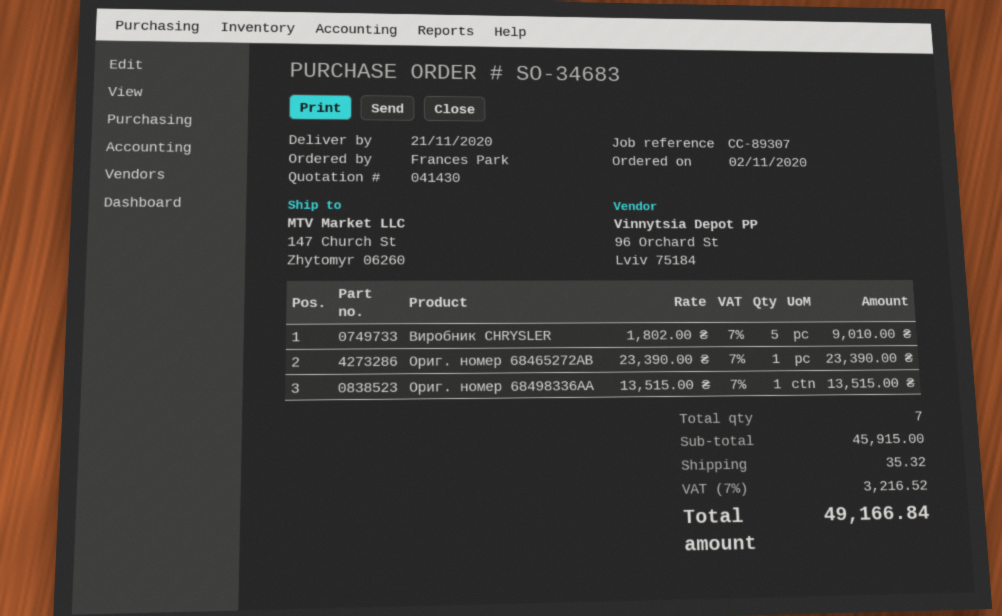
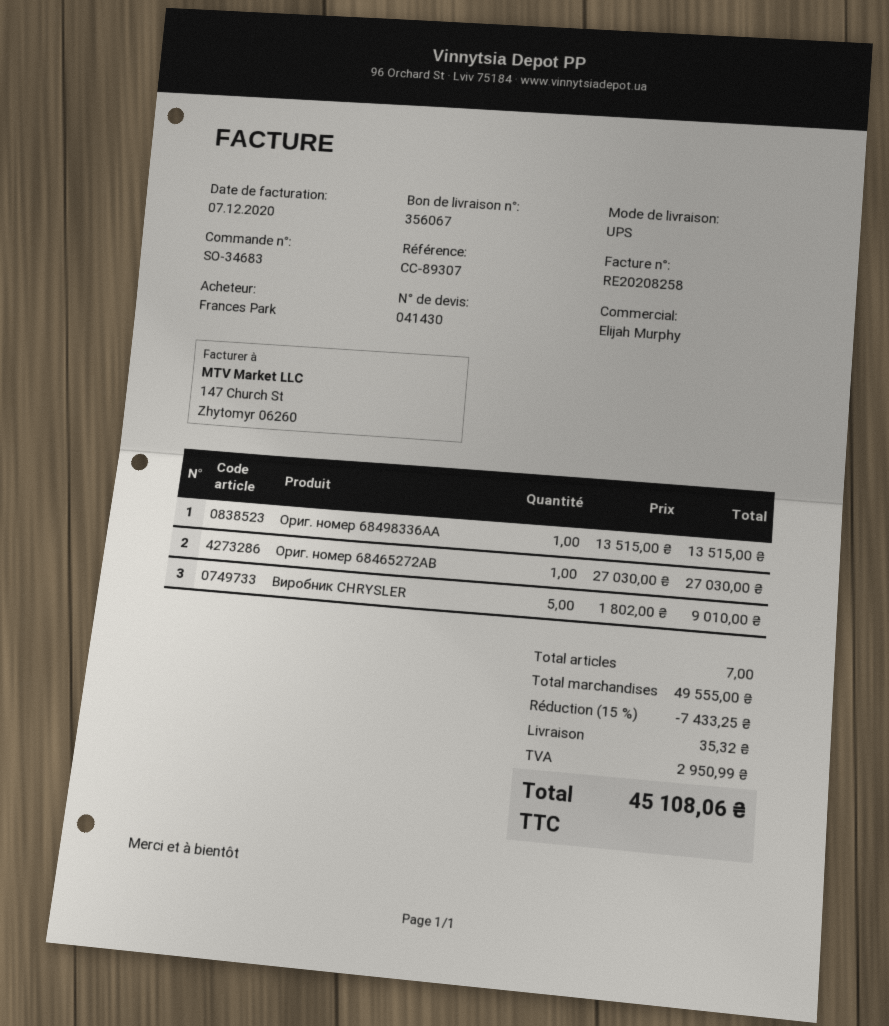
Ориг. номер 68465272AB: 1 x 23390.00 = 23390.00 -> 1 x 27030.00 = 27030.00
subtotal: 45915.00 -> 49555.00
discount: none -> 15% = 7433.25
tax: 3216.52 -> 2950.99
total: 49166.84 -> 45108.06

